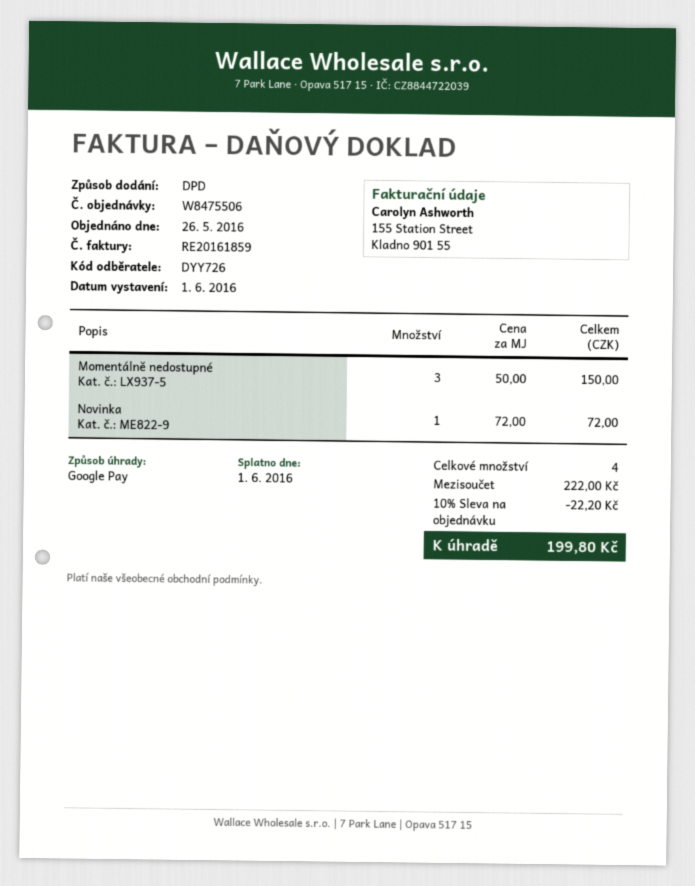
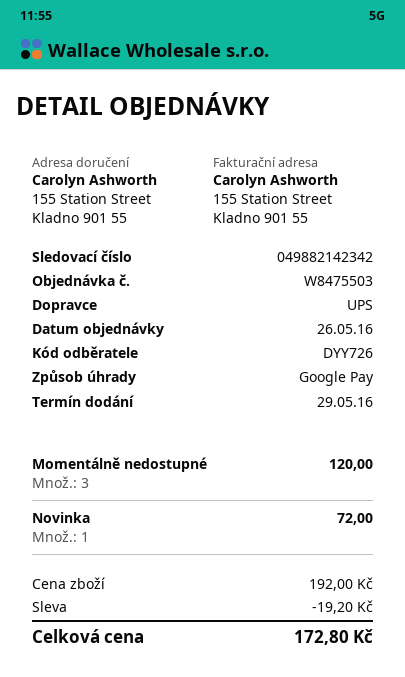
order number: W8475506 -> W8475503
shipping method: DPD -> UPS
Momentálně nedostupné: 3 for 150.00 -> 3 for 120.00
subtotal: 222.00 -> 192.00
discount: 22.20 -> 19.20
total: 199.80 -> 172.80

